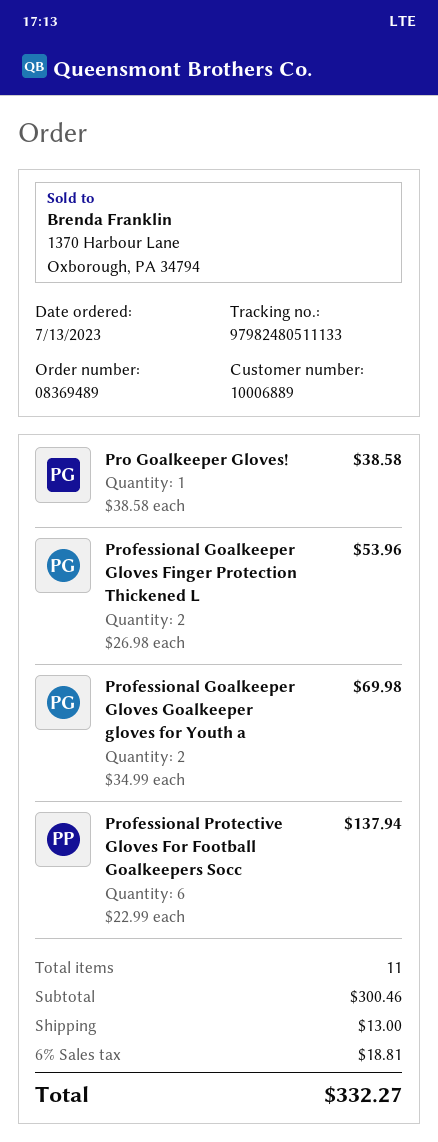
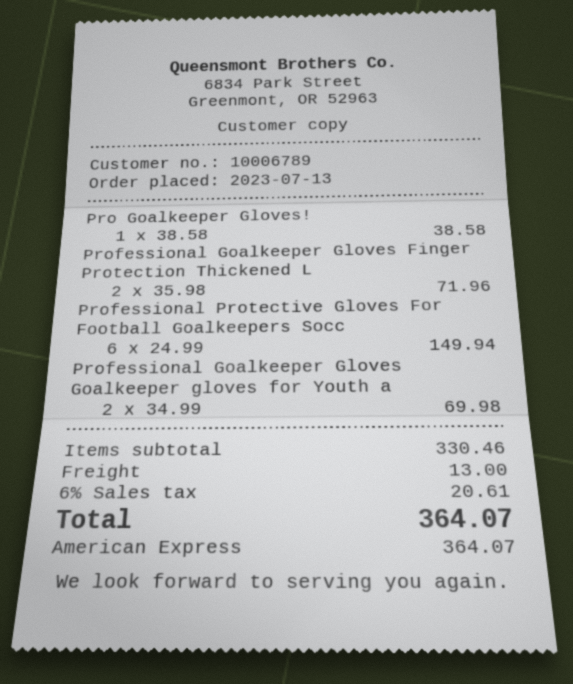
customer number: 10006889 -> 10006789
Professional Goalkeeper Gloves Finger Protection Thickened L: 2 x 26.98 = 53.96 -> 2 x 35.98 = 71.96
Professional Protective Gloves For Football Goalkeepers Socc: 6 x 22.99 = 137.94 -> 6 x 24.99 = 149.94
subtotal: 300.46 -> 330.46
tax: 6% = 18.81 -> 6% = 20.61
total: 332.27 -> 364.07

